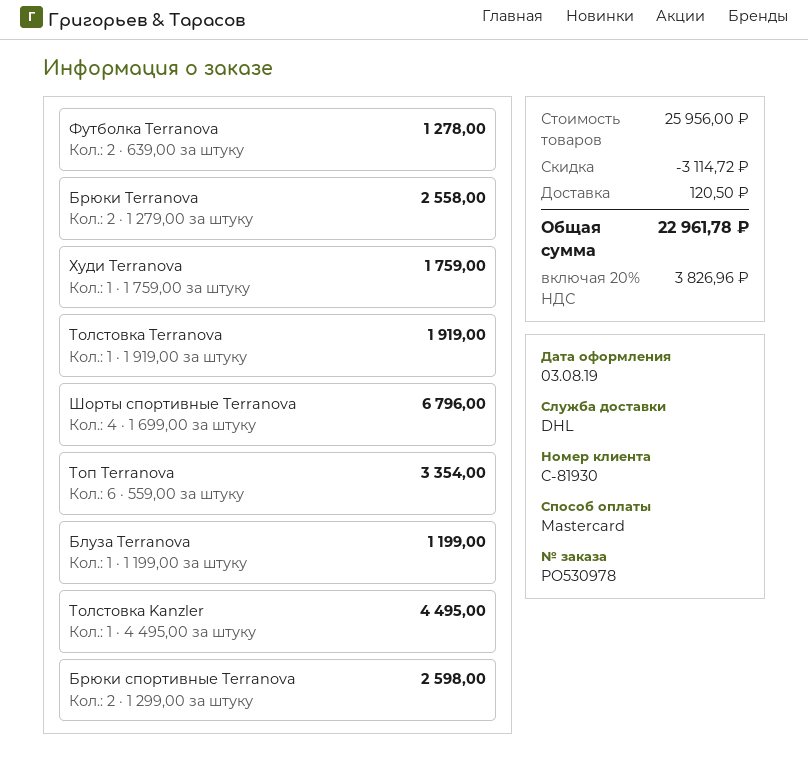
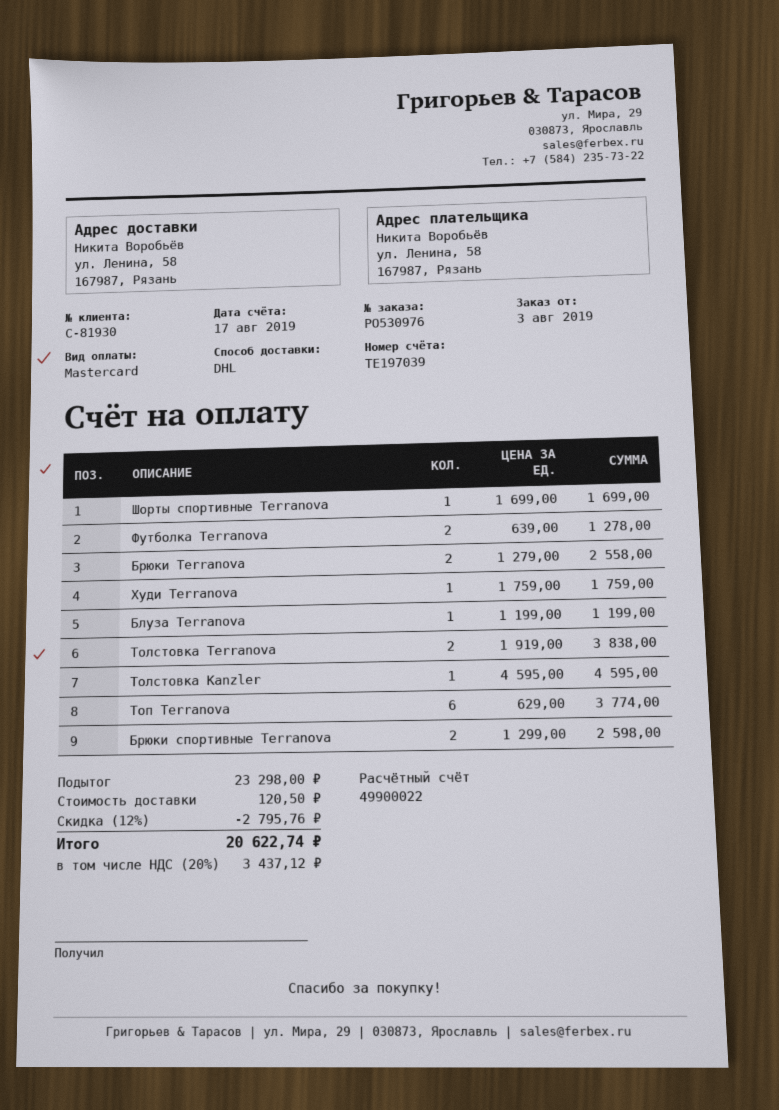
order number: PO530978 -> PO530976
Толстовка Terranova: 1 x 1919.00 = 1919.00 -> 2 x 1919.00 = 3838.00
Шорты спортивные Terranova: 4 x 1699.00 = 6796.00 -> 1 x 1699.00 = 1699.00
Топ Terranova: 6 x 559.00 = 3354.00 -> 6 x 629.00 = 3774.00
Толстовка Kanzler: 1 x 4495.00 = 4495.00 -> 1 x 4595.00 = 4595.00
subtotal: 25956.00 -> 23298.00
discount: 3114.72 -> 2795.76
tax: 20% = 3826.96 -> 20% = 3437.12
total: 22961.78 -> 20622.74

